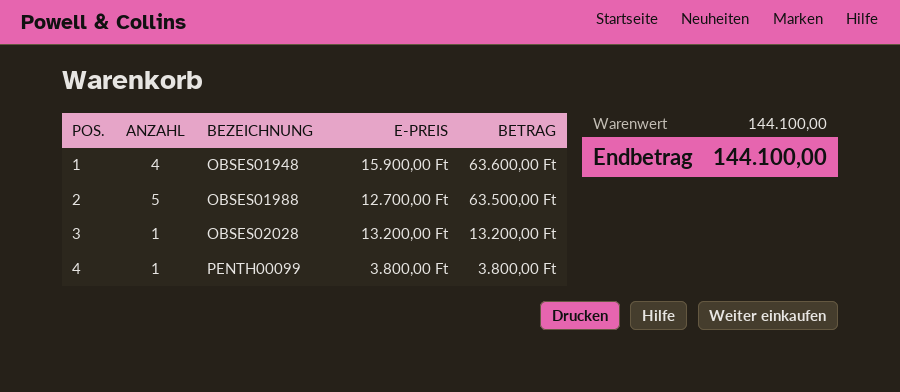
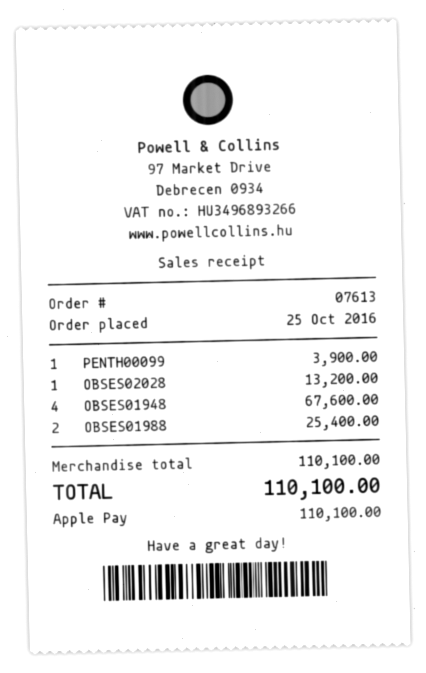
OBSES01948: 4 for 63600.00 -> 4 for 67600.00
OBSES01988: 5 for 63500.00 -> 2 for 25400.00
PENTH00099: 1 for 3800.00 -> 1 for 3900.00
subtotal: 144100.00 -> 110100.00
total: 144100.00 -> 110100.00

